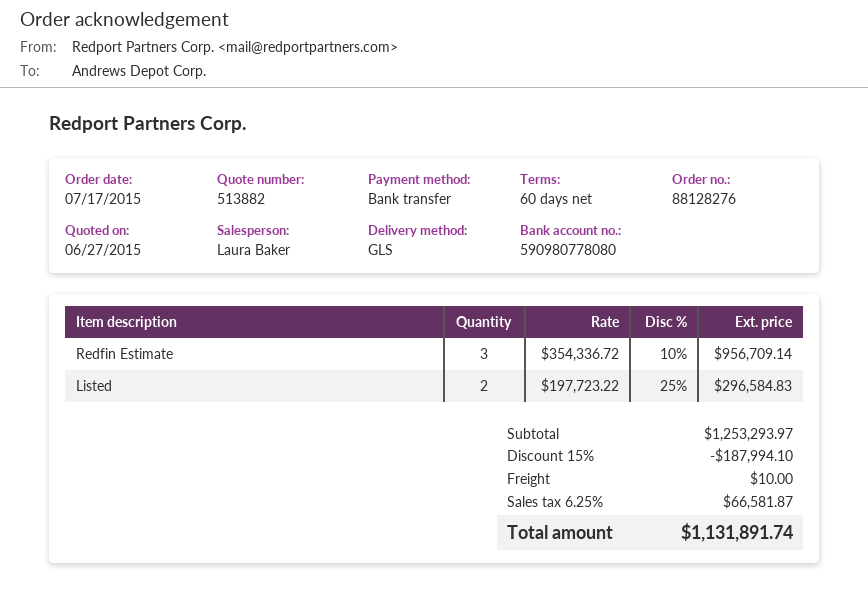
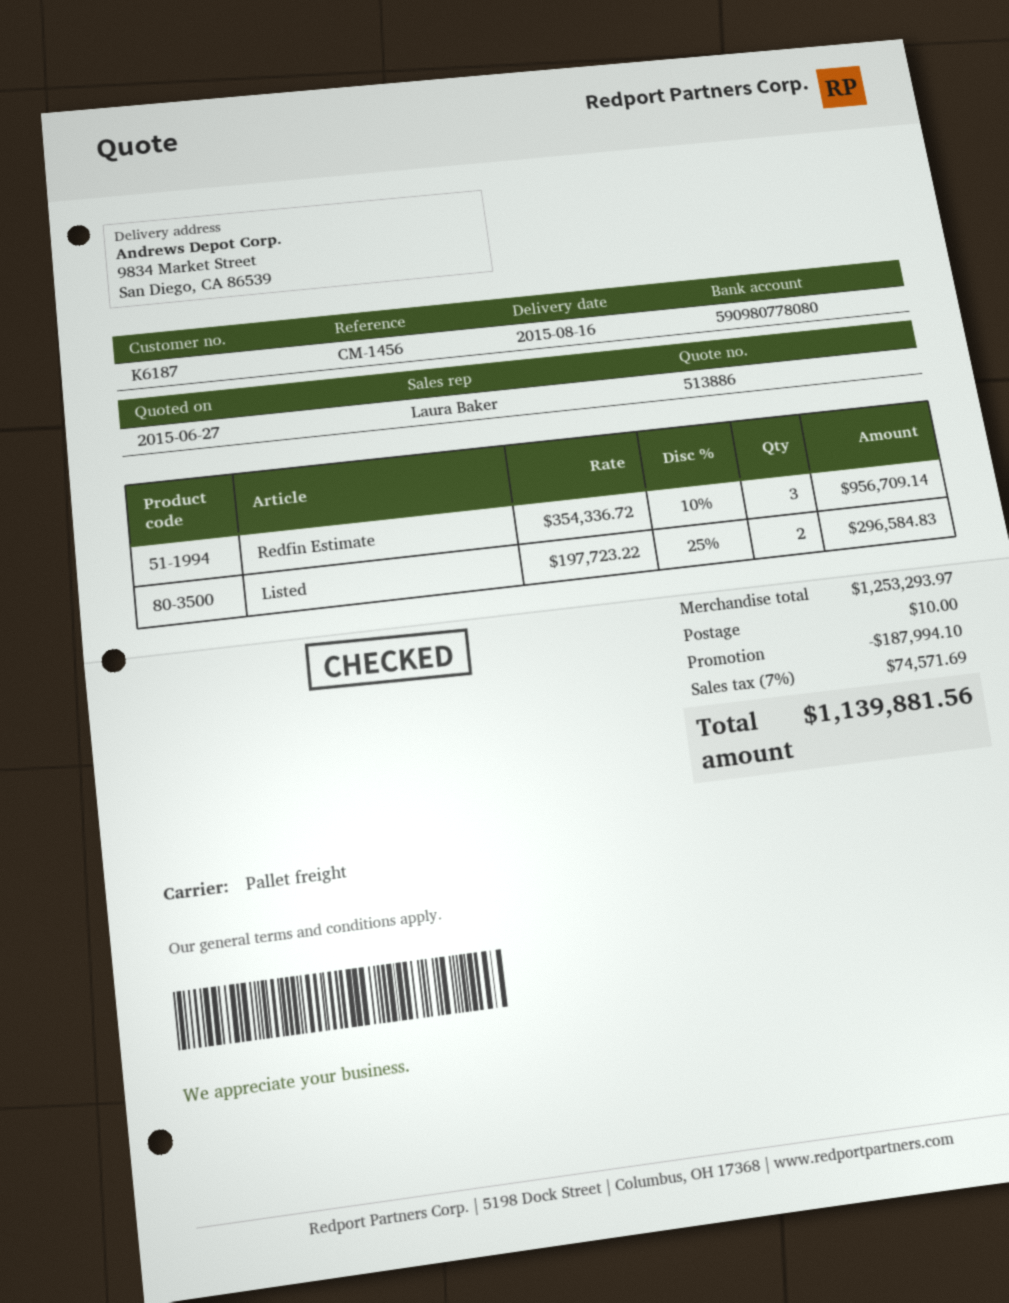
quote number: 513882 -> 513886
shipping method: GLS -> pallet freight
tax: 6.25% = 66581.87 -> 7% = 74571.69
total: 1131891.74 -> 1139881.56

